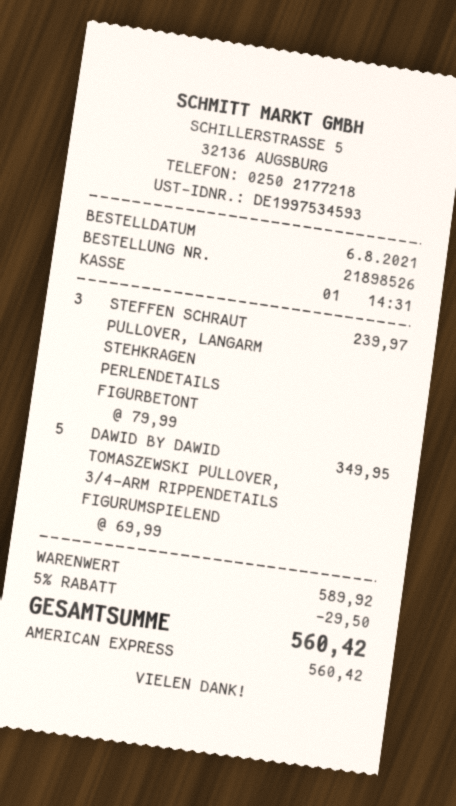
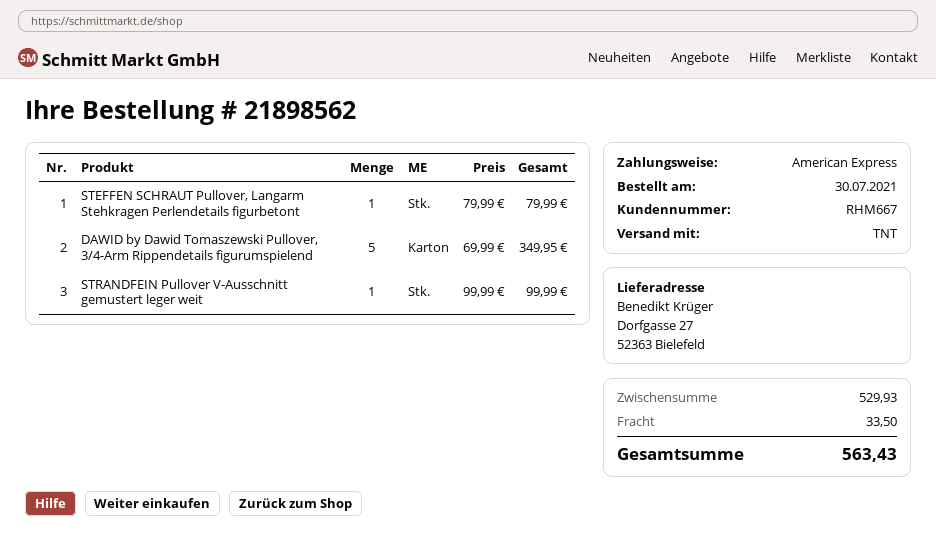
order number: 21898526 -> 21898562
order date: 2021-08-06 -> 2021-07-30
STEFFEN SCHRAUT PULLOVER, LANGARM STEHKRAGEN PERLENDETAILS FIGURBETONT: 3 x 79.99 = 239.97 -> 1 x 79.99 = 79.99
STRANDFEIN Pullover V-Ausschnitt gemustert leger weit: none -> 1 x 99.99 = 99.99
subtotal: 589.92 -> 529.93
discount: 5% = 29.50 -> none
shipping: none -> 33.50
total: 560.42 -> 563.43

